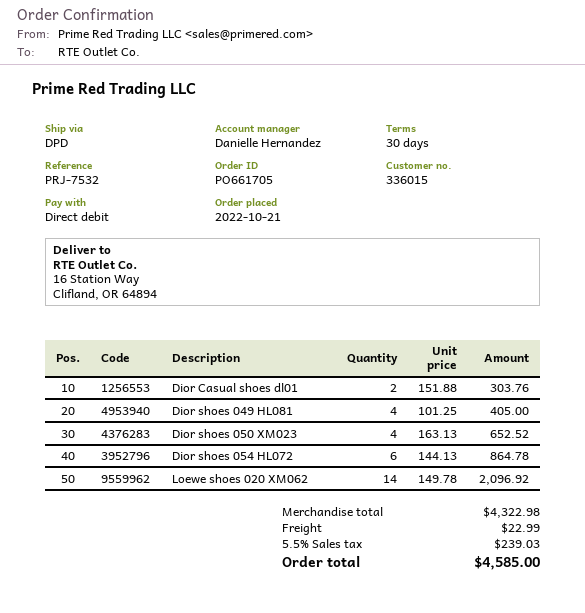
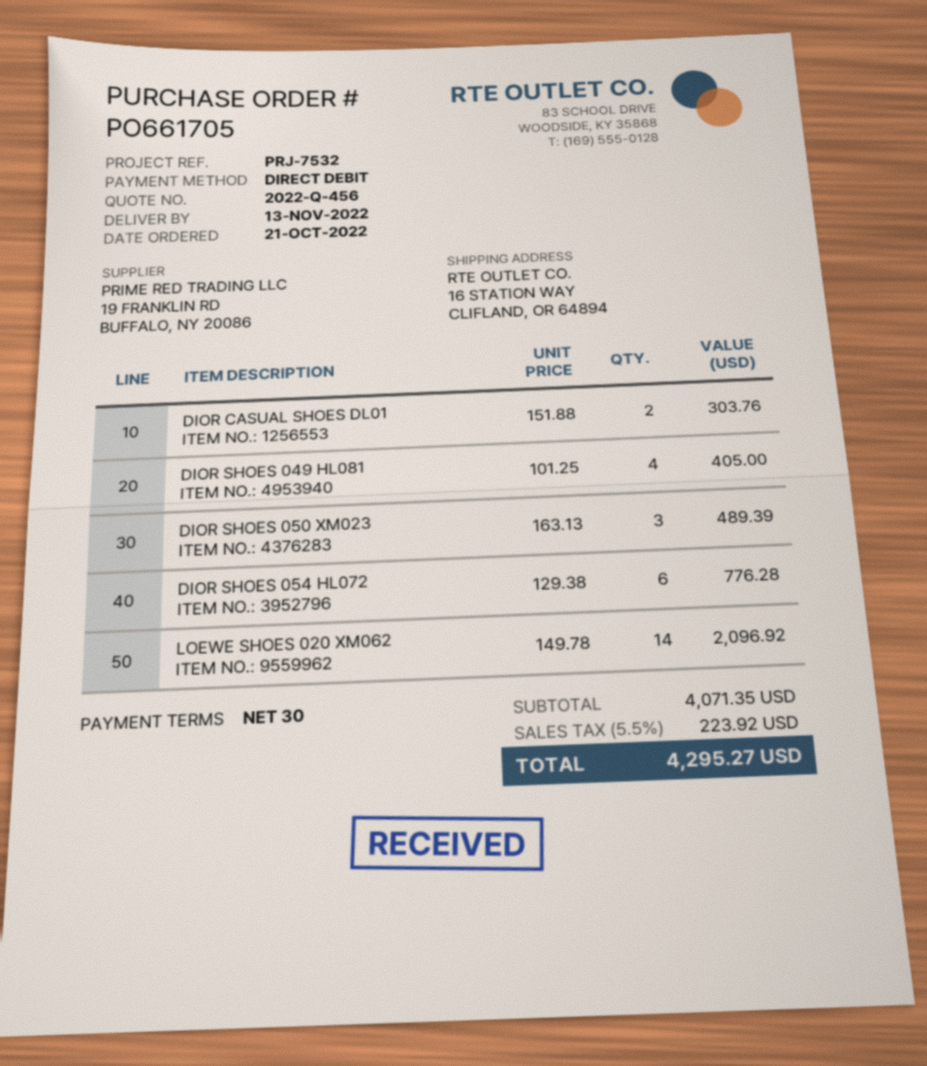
Dior shoes 050 XM023: 4 x 163.13 = 652.52 -> 3 x 163.13 = 489.39
Dior shoes 054 HL072: 6 x 144.13 = 864.78 -> 6 x 129.38 = 776.28
subtotal: 4322.98 -> 4071.35
shipping: 22.99 -> none
tax: 5.5% = 239.03 -> 5.5% = 223.92
total: 4585.00 -> 4295.27

